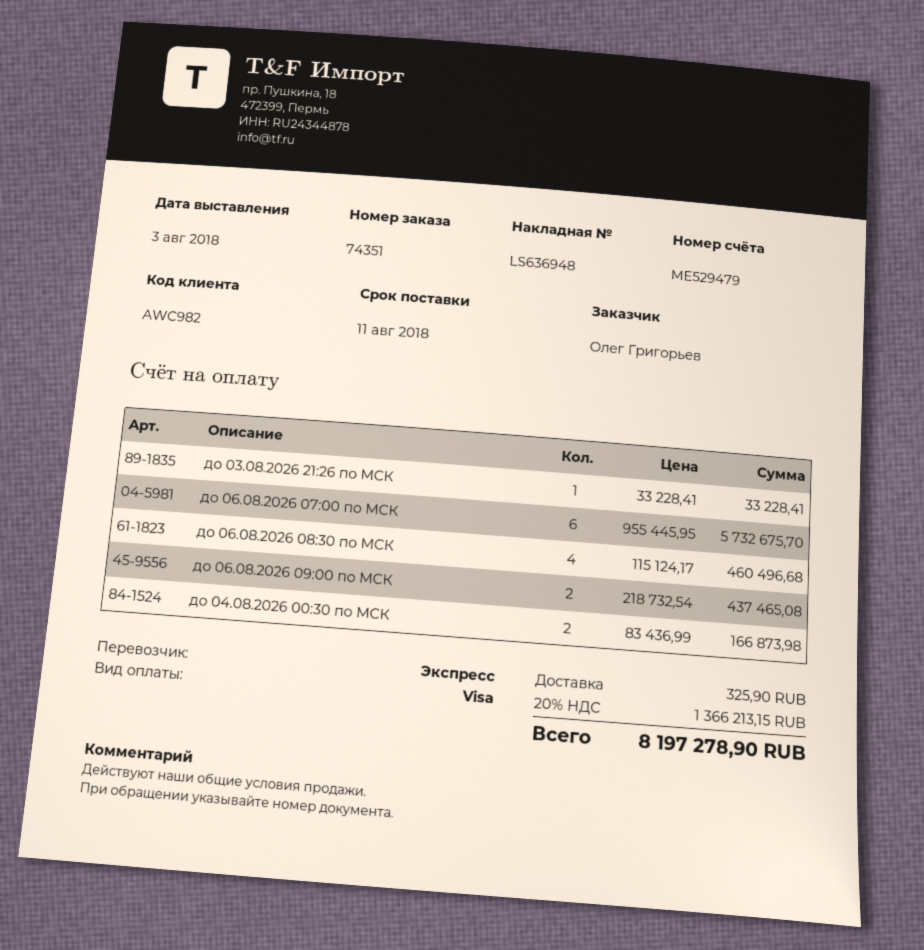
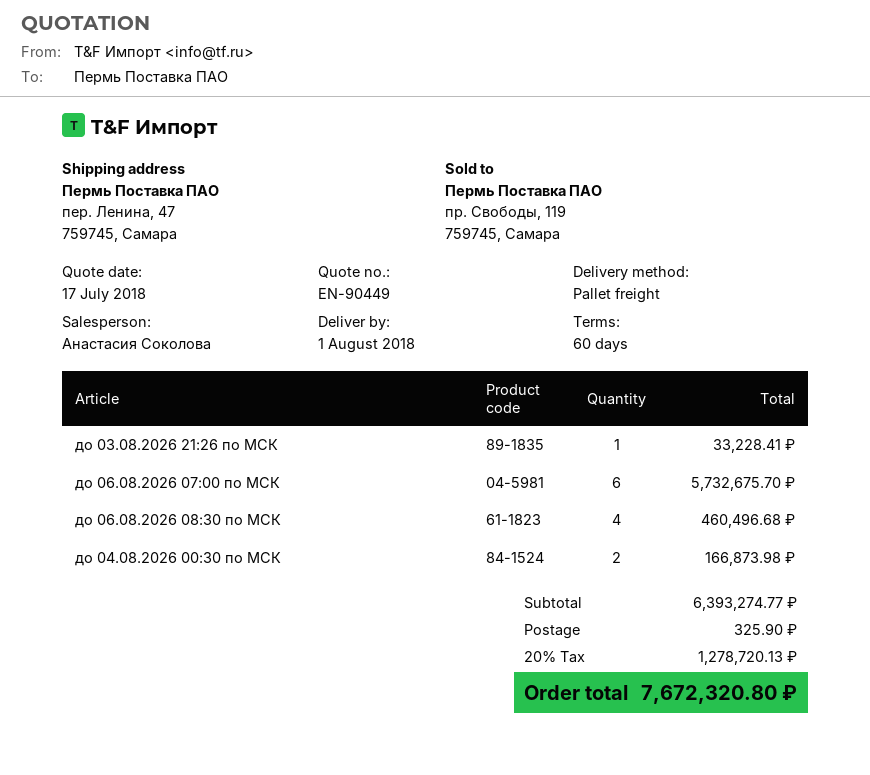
delivery date: 2018-08-11 -> 2018-08-01
shipping method: express -> pallet freight
до 06.08.2026 09:00 по МСК: 2 for 437465.08 -> none
tax: 20% = 1366213.15 -> 20% = 1278720.13
total: 8197278.90 -> 7672320.80

